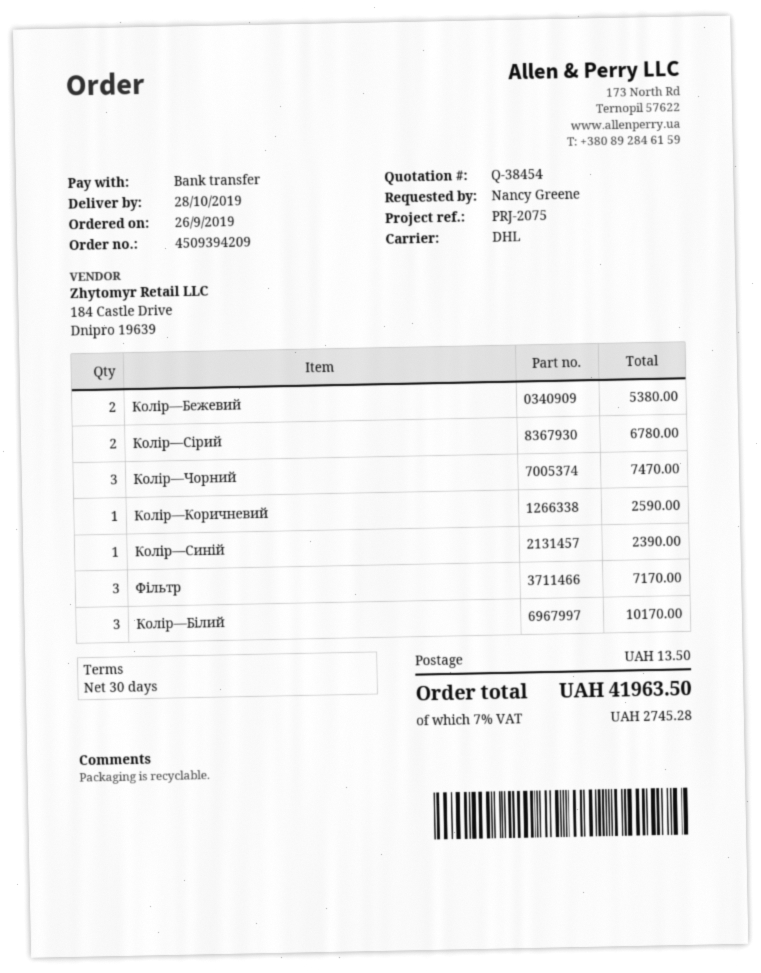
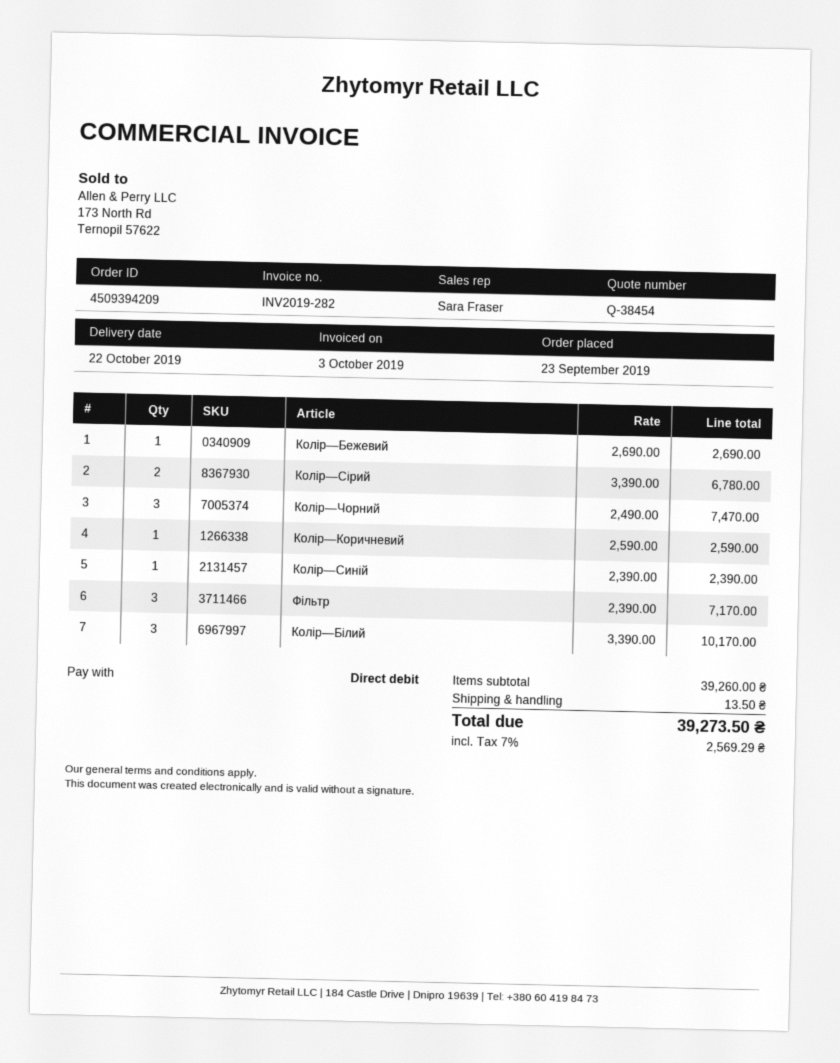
order date: 2019-09-26 -> 2019-09-23
delivery date: 2019-10-28 -> 2019-10-22
payment method: bank transfer -> direct debit
Колір—Бежевий: 2 for 5380.00 -> 1 for 2690.00
tax: 7% = 2745.28 -> 7% = 2569.29
total: 41963.50 -> 39273.50

